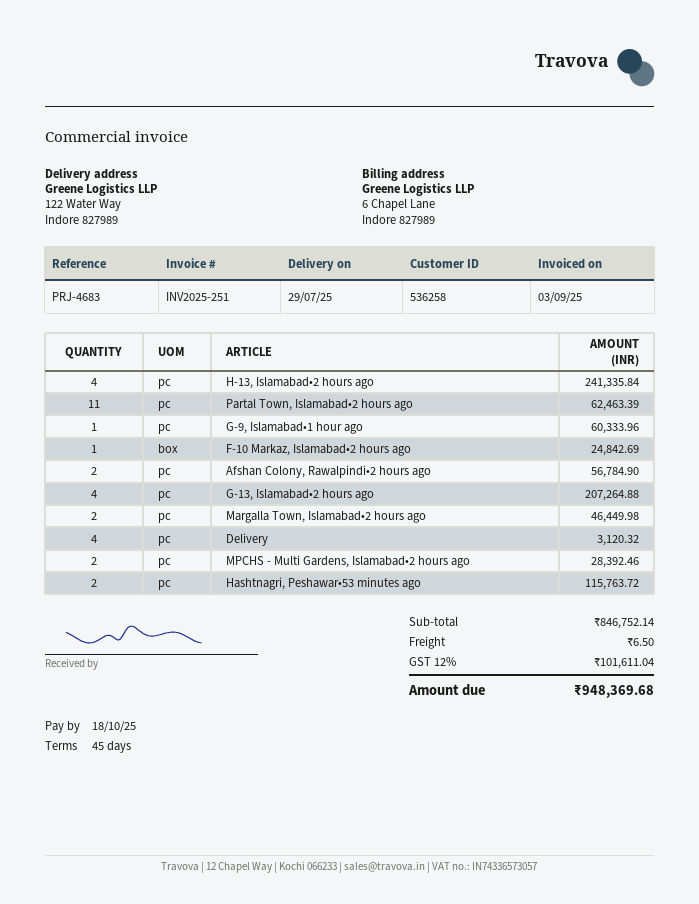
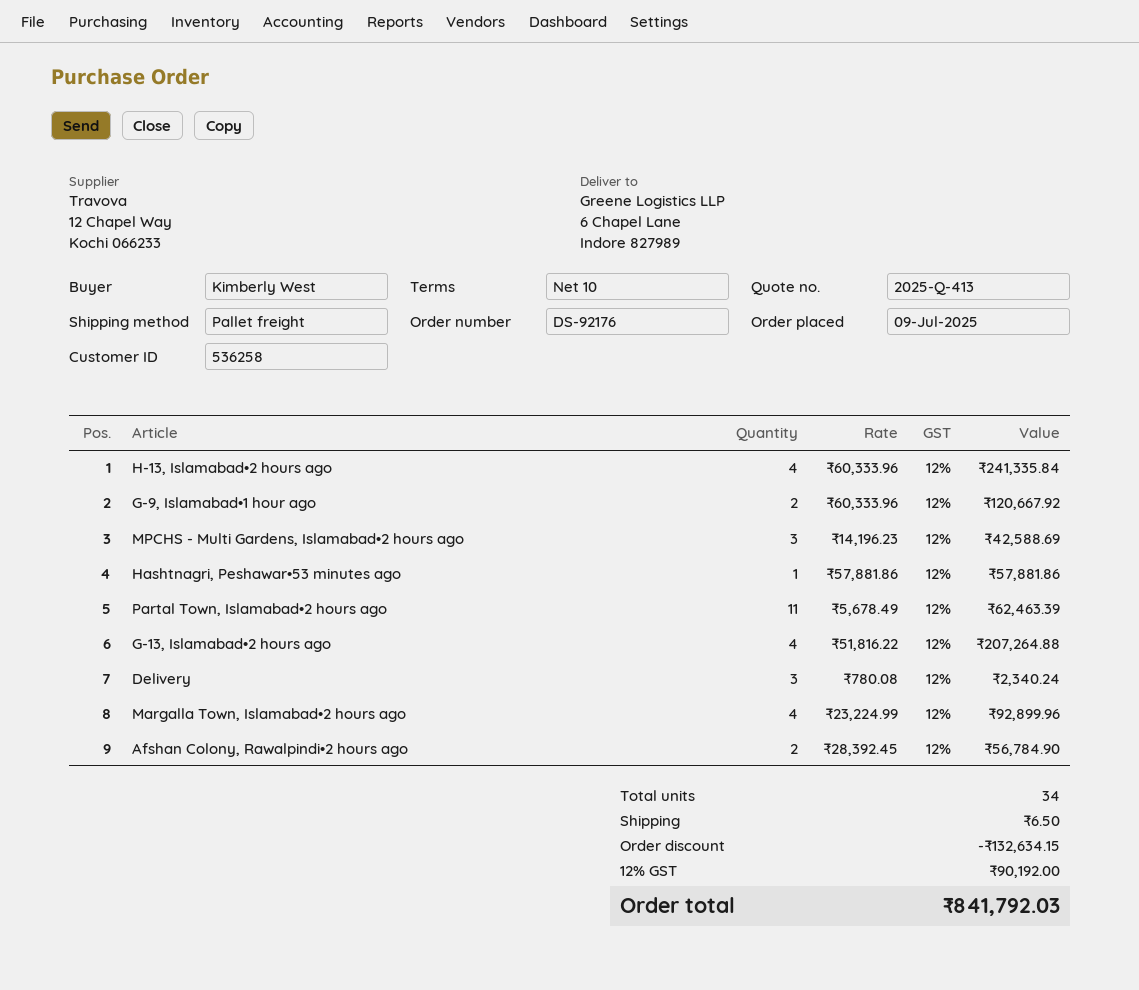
payment terms: 45 days -> 10 days
ship to: 122 Water Way, Indore 827989 -> 6 Chapel Lane, Indore 827989
G-9, Islamabad•1 hour ago: 1 for 60333.96 -> 2 for 120667.92
F-10 Markaz, Islamabad•2 hours ago: 1 for 24842.69 -> none
Margalla Town, Islamabad•2 hours ago: 2 for 46449.98 -> 4 for 92899.96
Delivery: 4 for 3120.32 -> 3 for 2340.24
MPCHS - Multi Gardens, Islamabad•2 hours ago: 2 for 28392.46 -> 3 for 42588.69
Hashtnagri, Peshawar•53 minutes ago: 2 for 115763.72 -> 1 for 57881.86
discount: none -> 132634.15
tax: 12% = 101611.04 -> 12% = 90192.00
total: 948369.68 -> 841792.03

